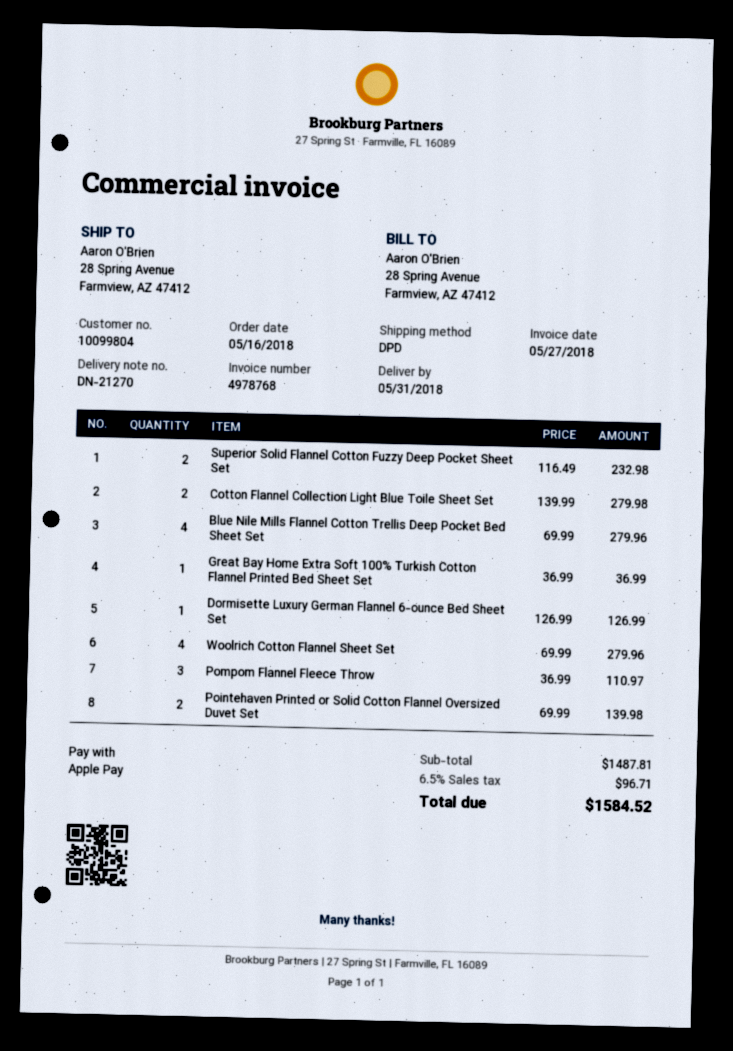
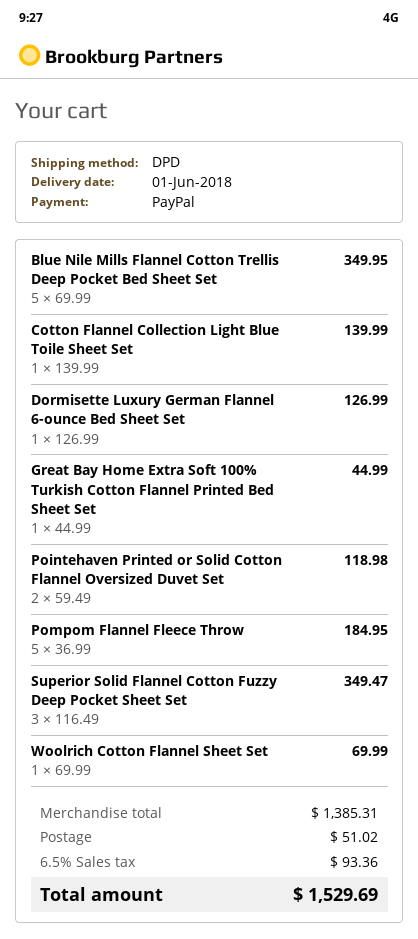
delivery date: 2018-05-31 -> 2018-06-01
payment method: Apple Pay -> PayPal
Superior Solid Flannel Cotton Fuzzy Deep Pocket Sheet Set: 2 x 116.49 = 232.98 -> 3 x 116.49 = 349.47
Cotton Flannel Collection Light Blue Toile Sheet Set: 2 x 139.99 = 279.98 -> 1 x 139.99 = 139.99
Blue Nile Mills Flannel Cotton Trellis Deep Pocket Bed Sheet Set: 4 x 69.99 = 279.96 -> 5 x 69.99 = 349.95
Great Bay Home Extra Soft 100% Turkish Cotton Flannel Printed Bed Sheet Set: 1 x 36.99 = 36.99 -> 1 x 44.99 = 44.99
Woolrich Cotton Flannel Sheet Set: 4 x 69.99 = 279.96 -> 1 x 69.99 = 69.99
Pompom Flannel Fleece Throw: 3 x 36.99 = 110.97 -> 5 x 36.99 = 184.95
Pointehaven Printed or Solid Cotton Flannel Oversized Duvet Set: 2 x 69.99 = 139.98 -> 2 x 59.49 = 118.98
subtotal: 1487.81 -> 1385.31
shipping: none -> 51.02
tax: 6.5% = 96.71 -> 6.5% = 93.36
total: 1584.52 -> 1529.69

